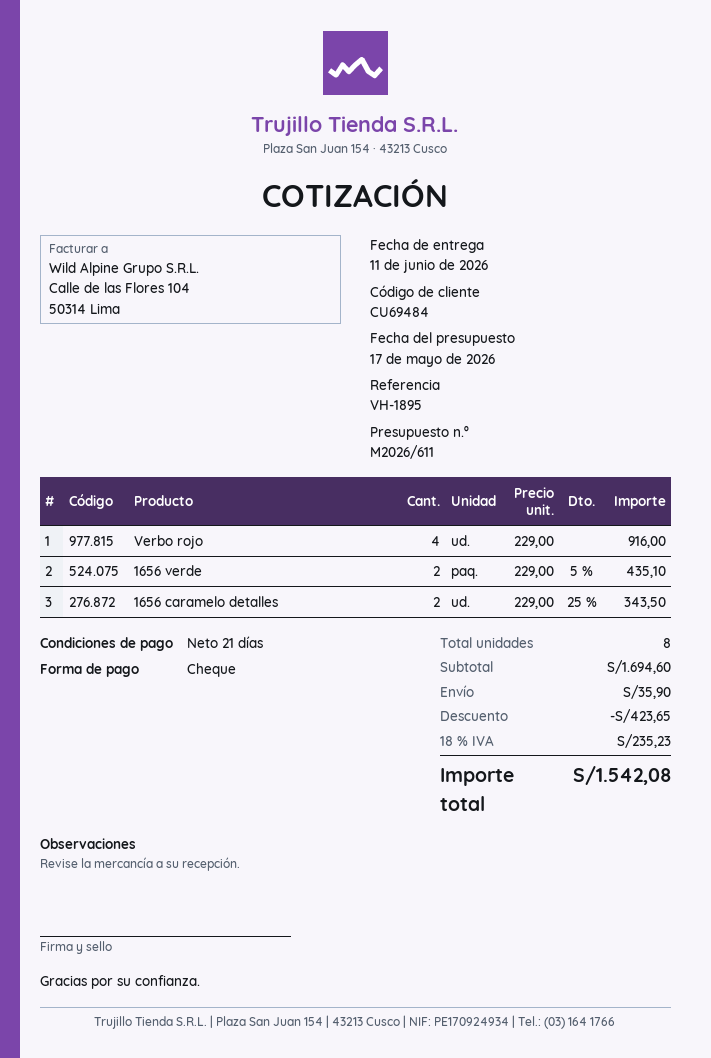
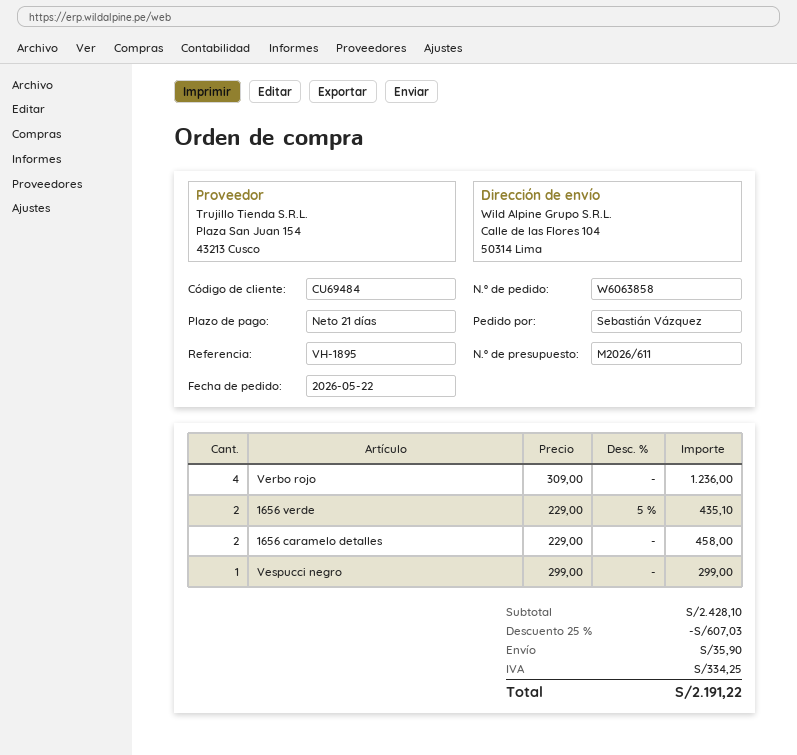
Verbo rojo: 4 x 229.00 = 916.00 -> 4 x 309.00 = 1236.00
1656 caramelo detalles: 2 x 229.00 - 25% = 343.50 -> 2 x 229.00 = 458.00
Vespucci negro: none -> 1 x 299.00 = 299.00
subtotal: 1694.60 -> 2428.10
discount: 423.65 -> 607.03
tax: 235.23 -> 334.25
total: 1542.08 -> 2191.22

